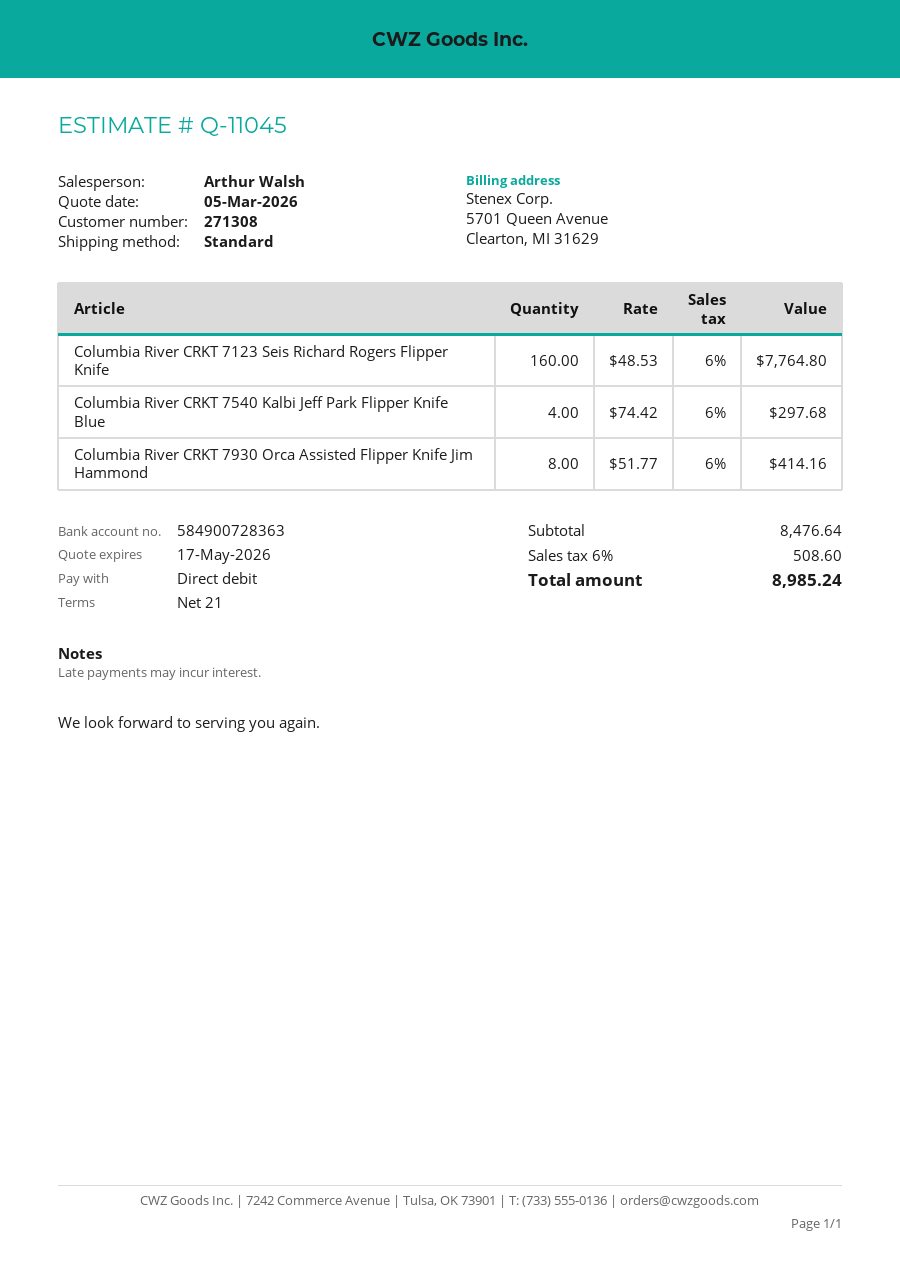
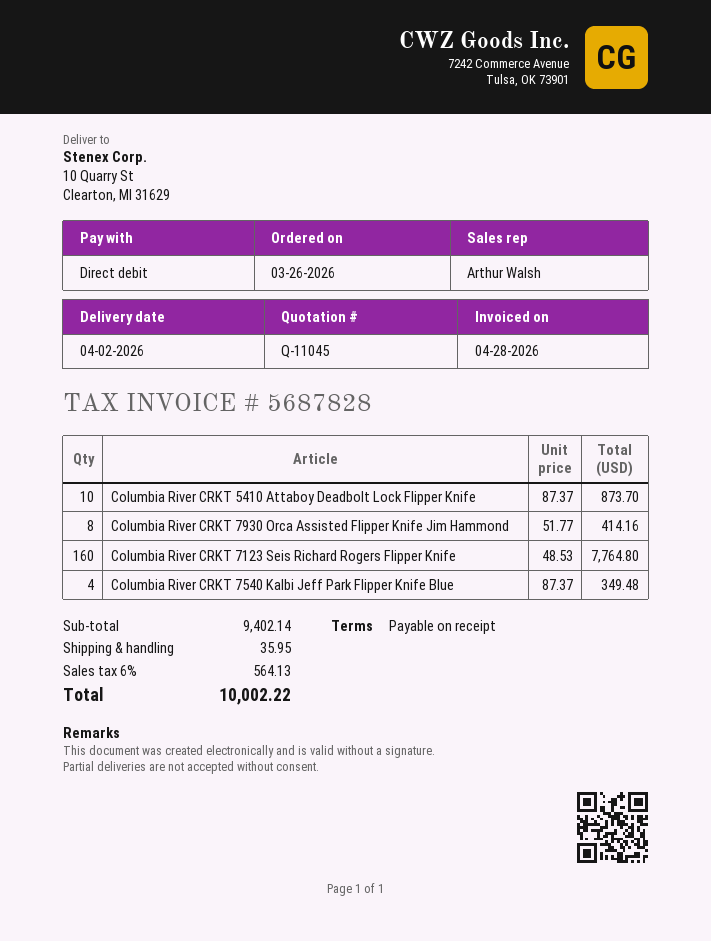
payment terms: 21 days -> on receipt
Columbia River CRKT 7540 Kalbi Jeff Park Flipper Knife Blue: 4 x 74.42 = 297.68 -> 4 x 87.37 = 349.48
Columbia River CRKT 5410 Attaboy Deadbolt Lock Flipper Knife: none -> 10 x 87.37 = 873.70
subtotal: 8476.64 -> 9402.14
shipping: none -> 35.95
tax: 6% = 508.60 -> 6% = 564.13
total: 8985.24 -> 10002.22

